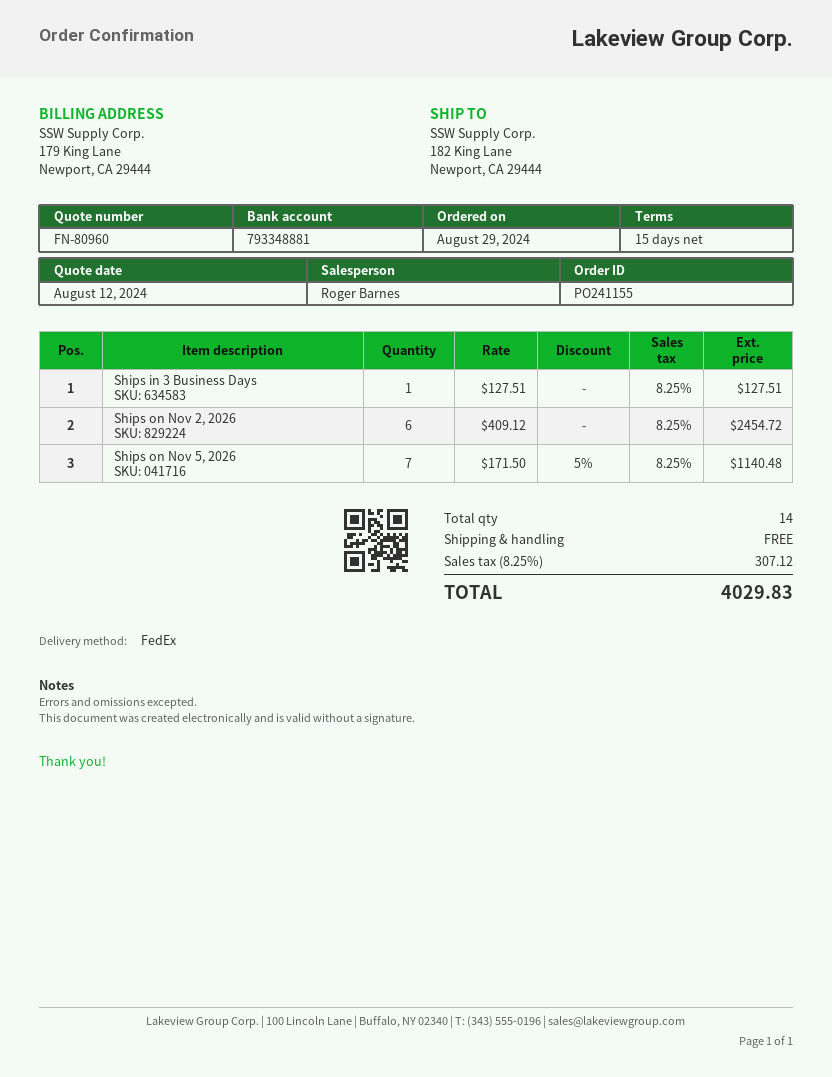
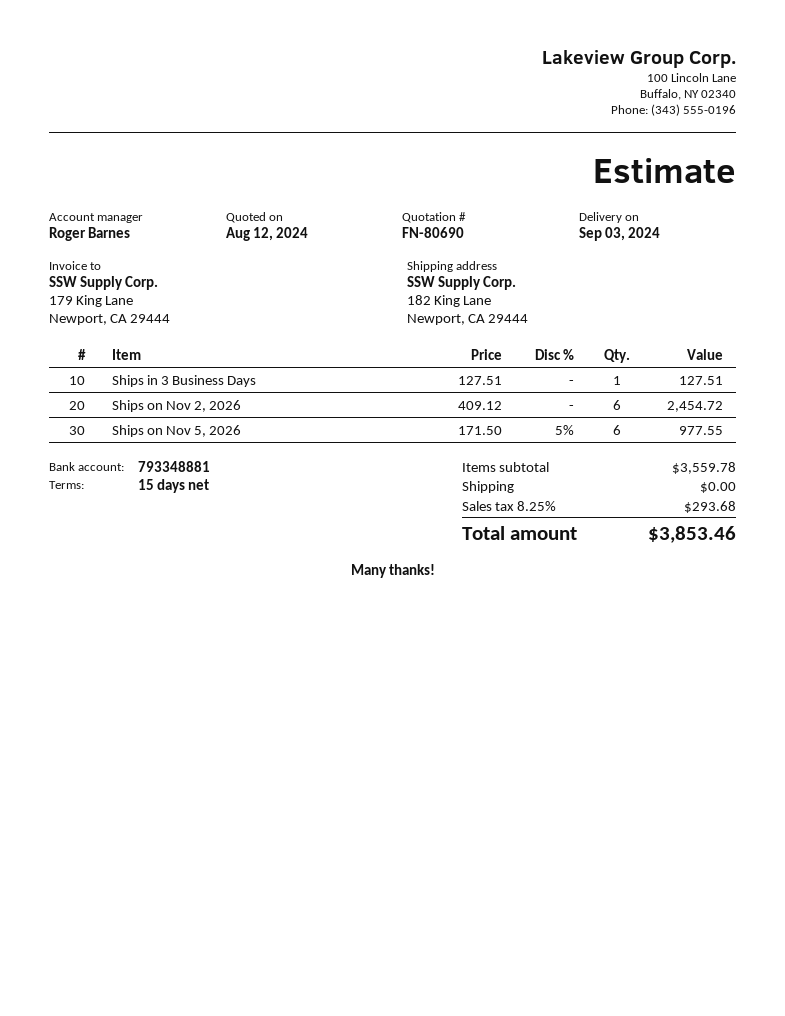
quote number: FN-80960 -> FN-80690
Ships on Nov 5, 2026: 7 x 171.50 - 5% = 1140.48 -> 6 x 171.50 - 5% = 977.55
tax: 8.25% = 307.12 -> 8.25% = 293.68
total: 4029.83 -> 3853.46

